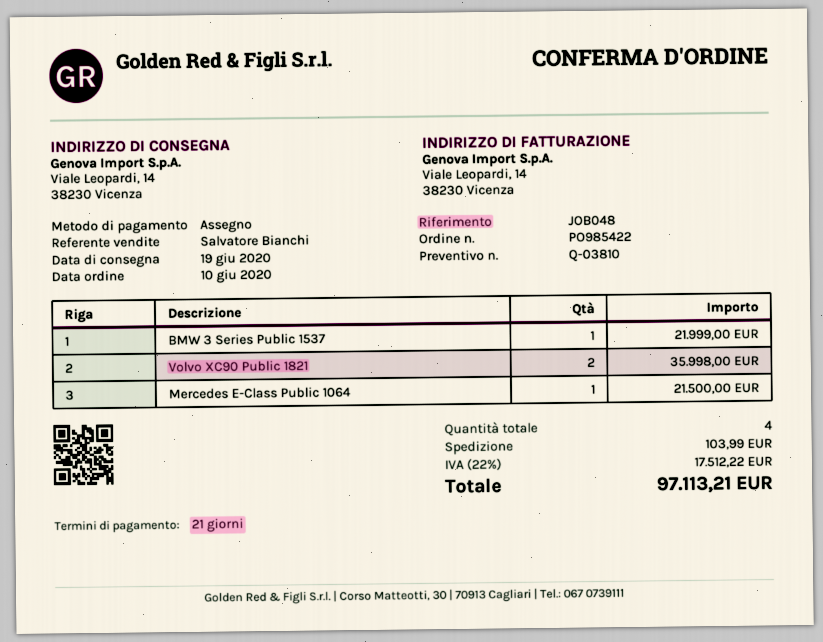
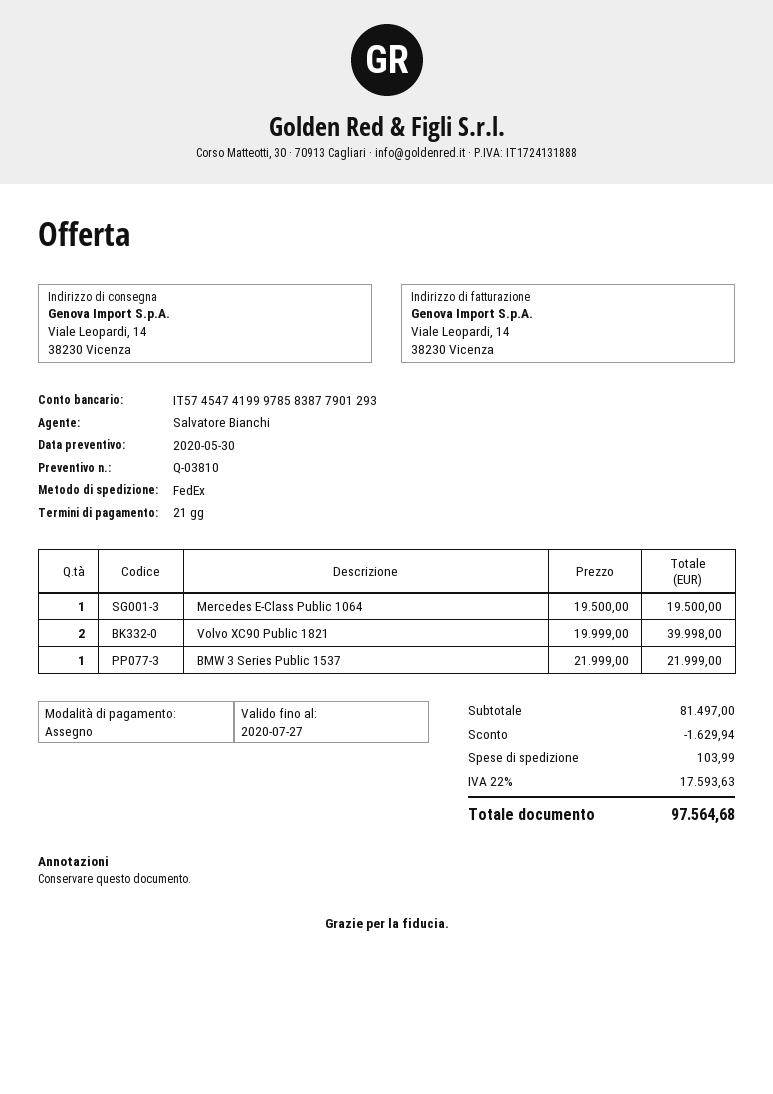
Volvo XC90 Public 1821: 2 for 35998.00 -> 2 for 39998.00
Mercedes E-Class Public 1064: 1 for 21500.00 -> 1 for 19500.00
discount: none -> 1629.94
tax: 22% = 17512.22 -> 22% = 17593.63
total: 97113.21 -> 97564.68

